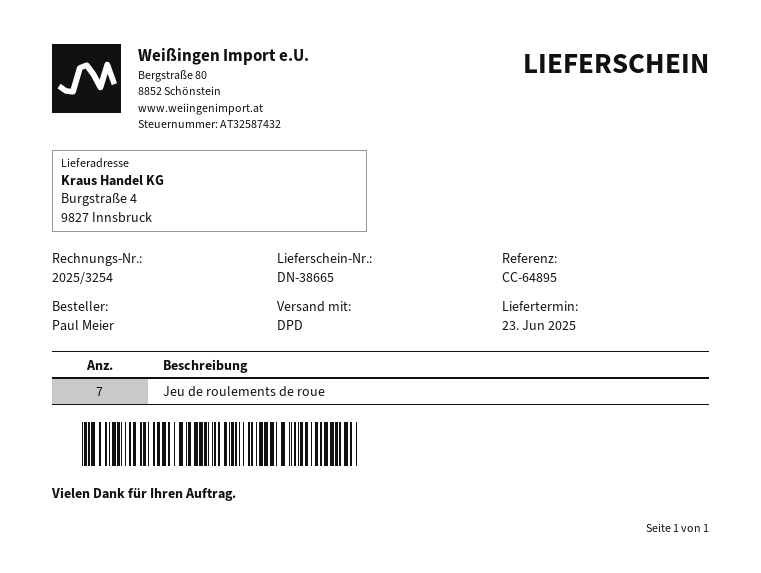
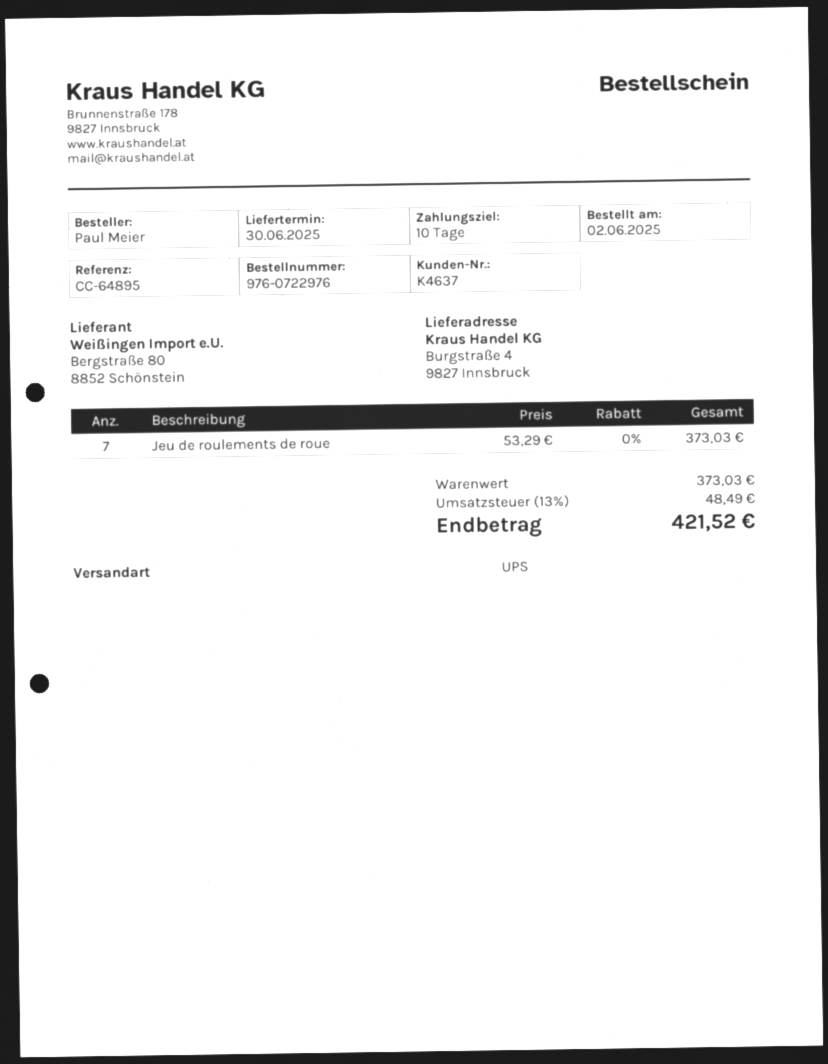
delivery date: 2025-06-23 -> 2025-06-30
shipping method: DPD -> UPS

